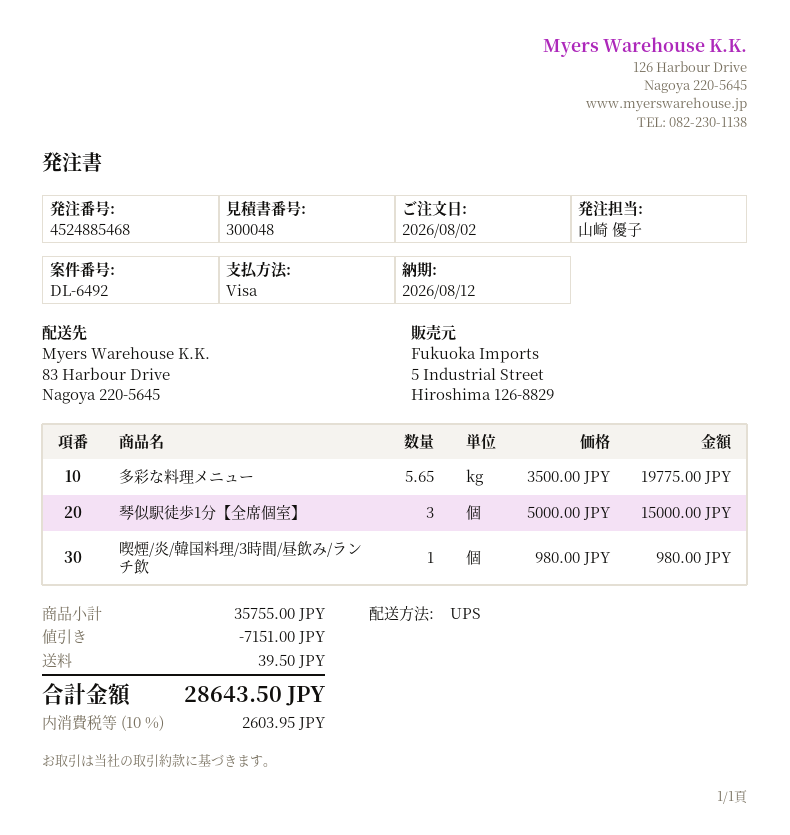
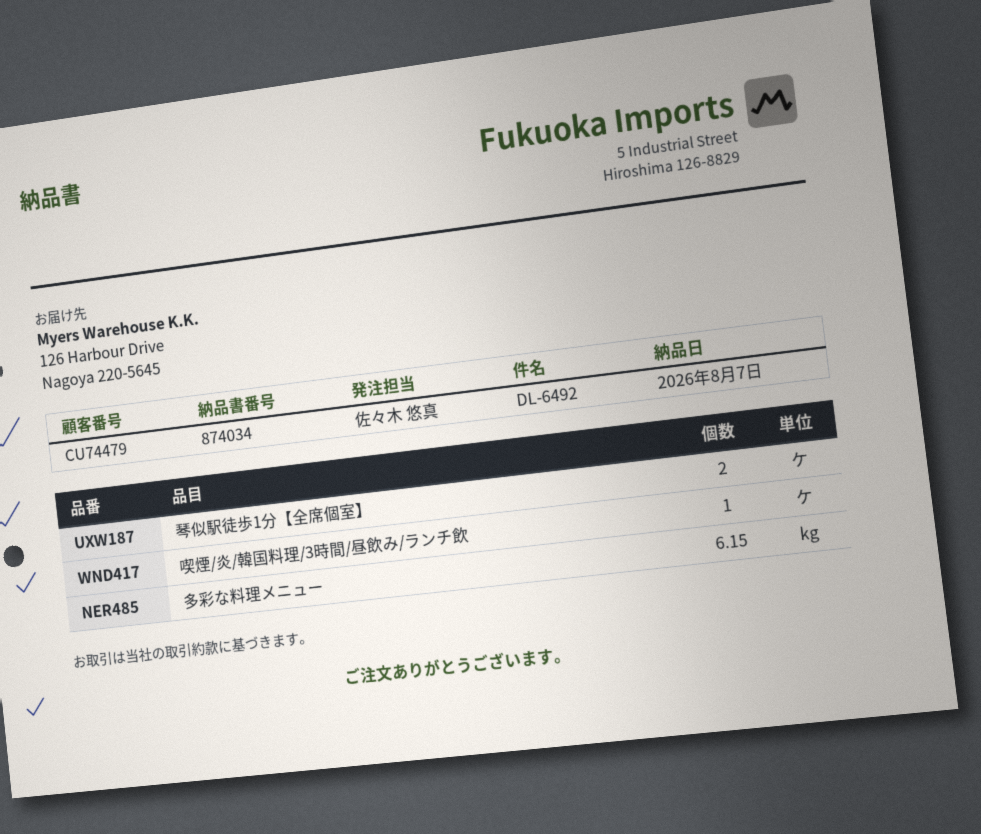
delivery date: 2026-08-12 -> 2026-08-07
ordered by: 山崎 優子 -> 佐々木 悠真
ship to: 83 Harbour Drive, Nagoya 220-5645 -> 126 Harbour Drive, Nagoya 220-5645
多彩な料理メニュー: 5.65 -> 6.15
琴似駅徒歩1分【全席個室】: 3 -> 2

